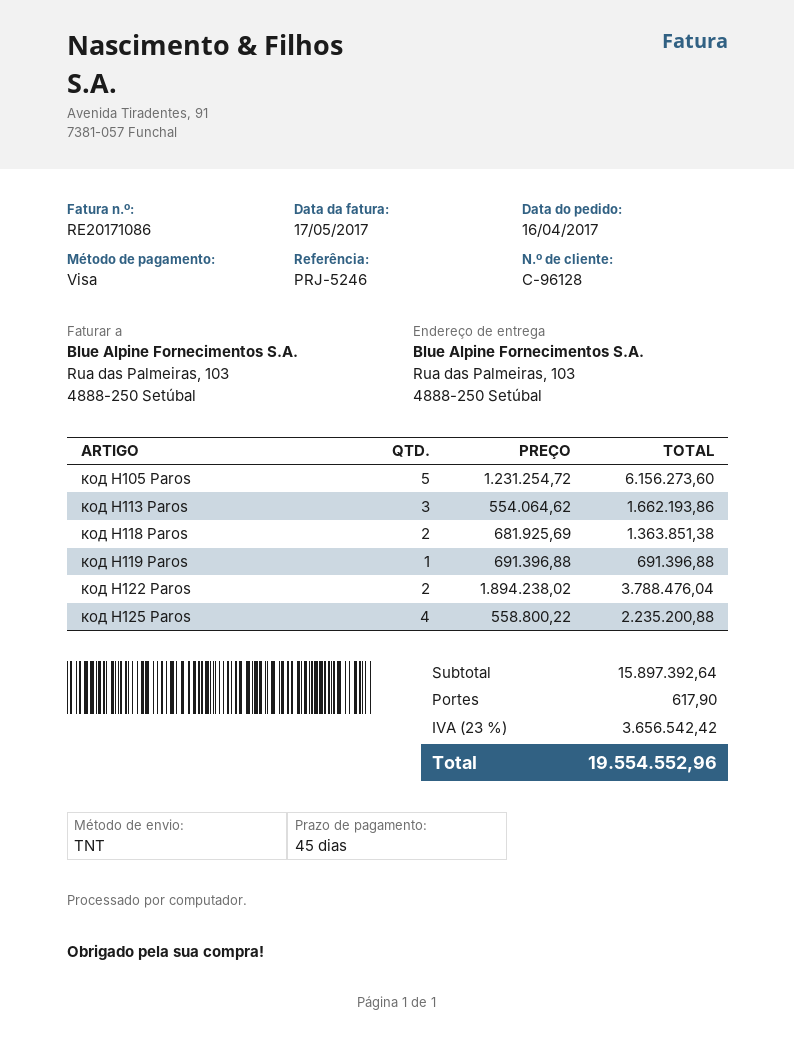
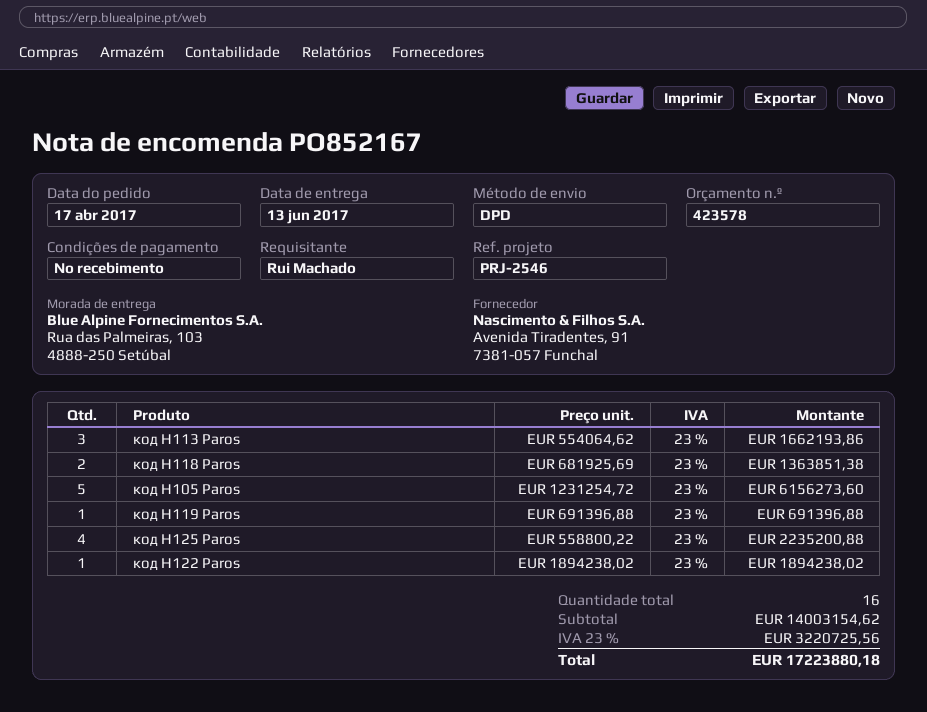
order date: 2017-04-16 -> 2017-04-17
payment terms: 45 days -> on receipt
reference: PRJ-5246 -> PRJ-2546
shipping method: TNT -> DPD
код H122 Paros: 2 x 1894238.02 = 3788476.04 -> 1 x 1894238.02 = 1894238.02
subtotal: 15897392.64 -> 14003154.62
shipping: 617.90 -> none
tax: 23% = 3656542.42 -> 23% = 3220725.56
total: 19554552.96 -> 17223880.18

